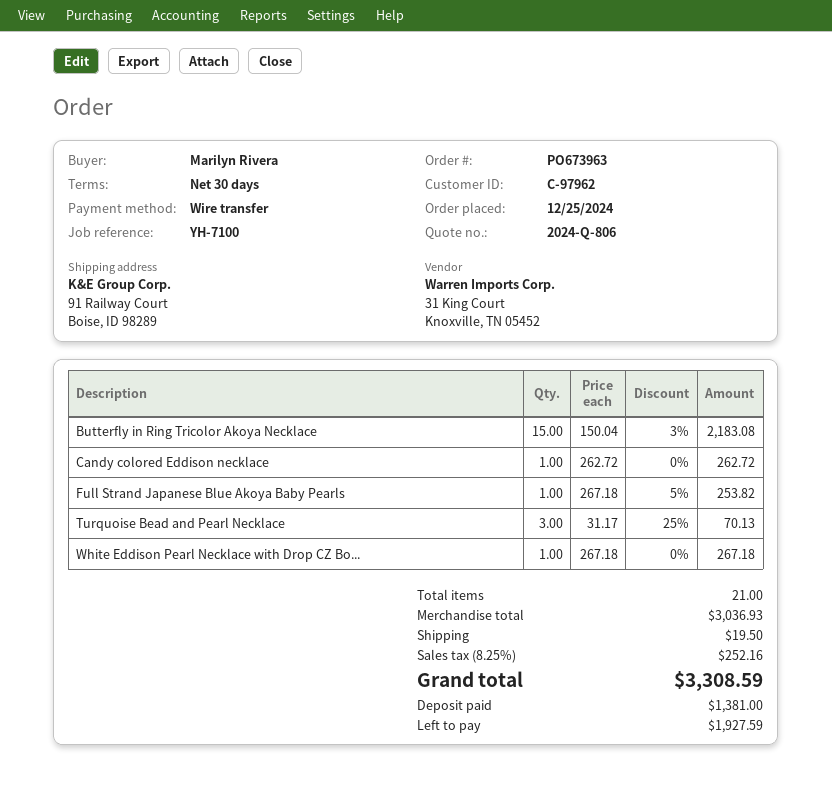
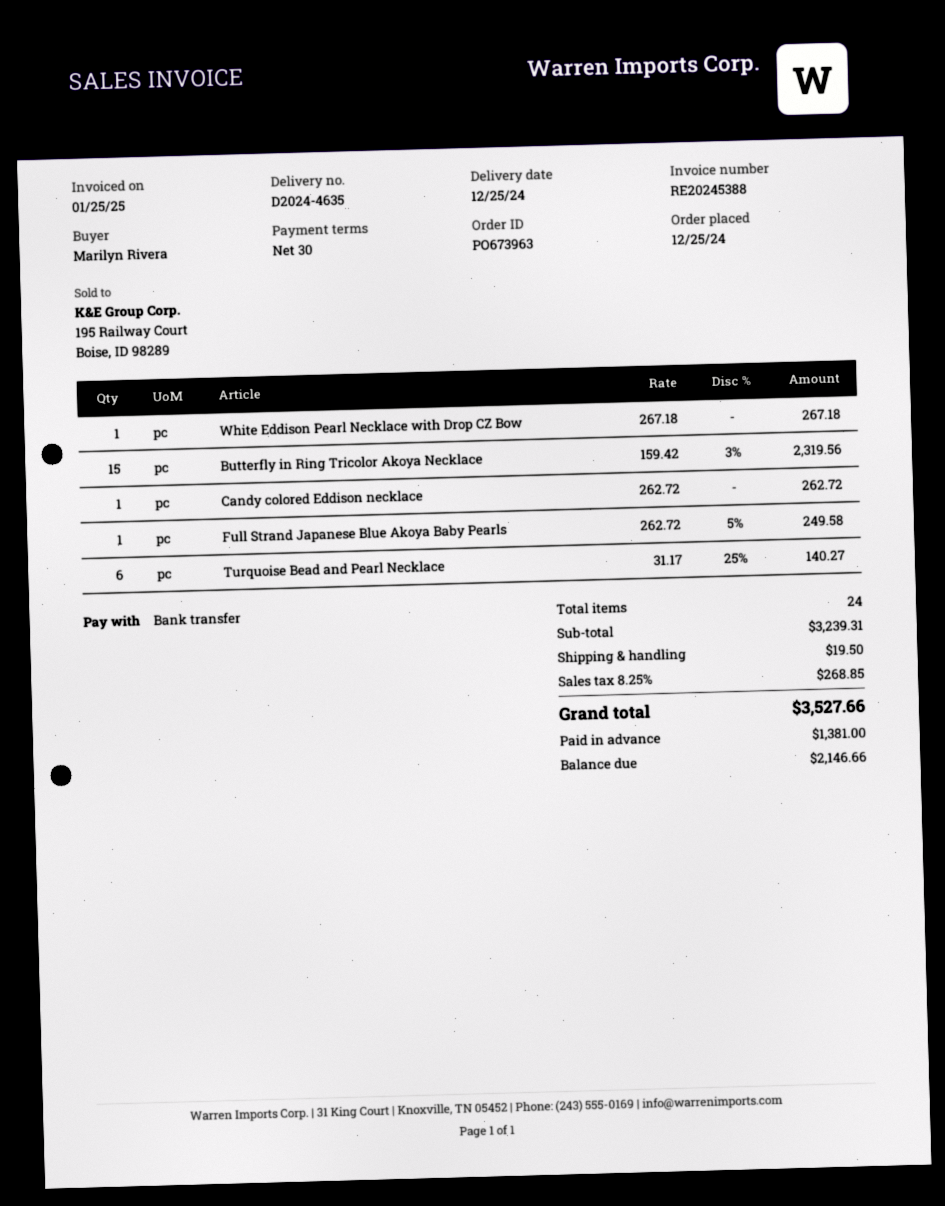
Butterfly in Ring Tricolor Akoya Necklace: 15 x 150.04 - 3% = 2183.08 -> 15 x 159.42 - 3% = 2319.56
Full Strand Japanese Blue Akoya Baby Pearls: 1 x 267.18 - 5% = 253.82 -> 1 x 262.72 - 5% = 249.58
Turquoise Bead and Pearl Necklace: 3 x 31.17 - 25% = 70.13 -> 6 x 31.17 - 25% = 140.27
total quantity: 21 -> 24
subtotal: 3036.93 -> 3239.31
tax: 8.25% = 252.16 -> 8.25% = 268.85
total: 3308.59 -> 3527.66
balance: 1927.59 -> 2146.66

